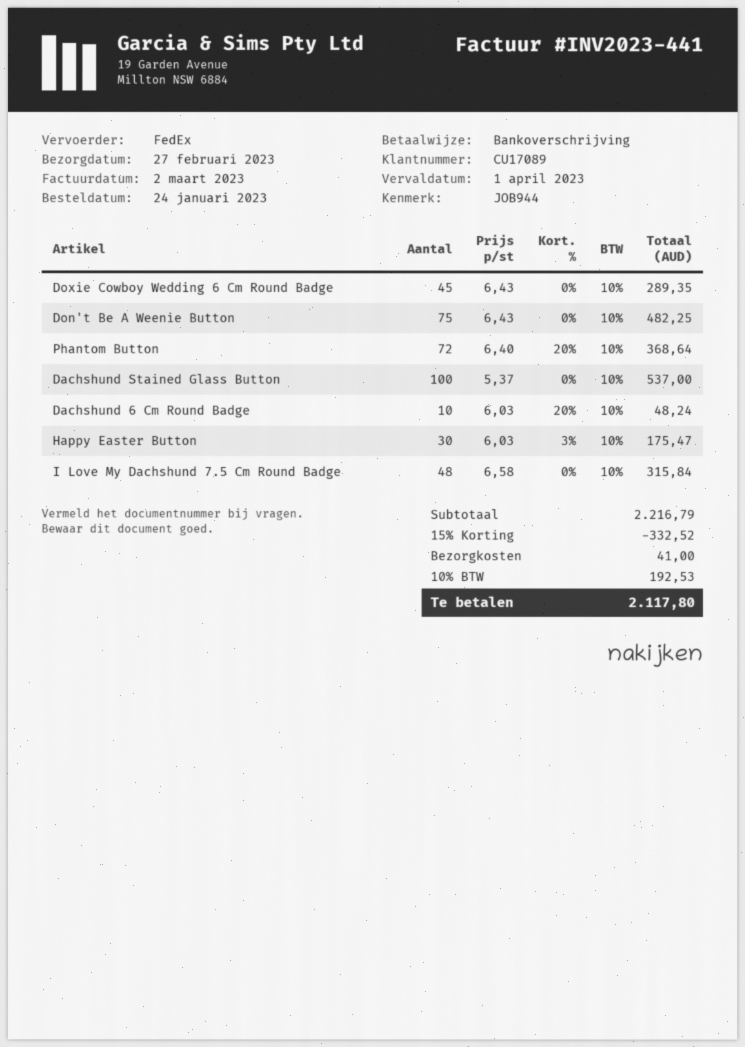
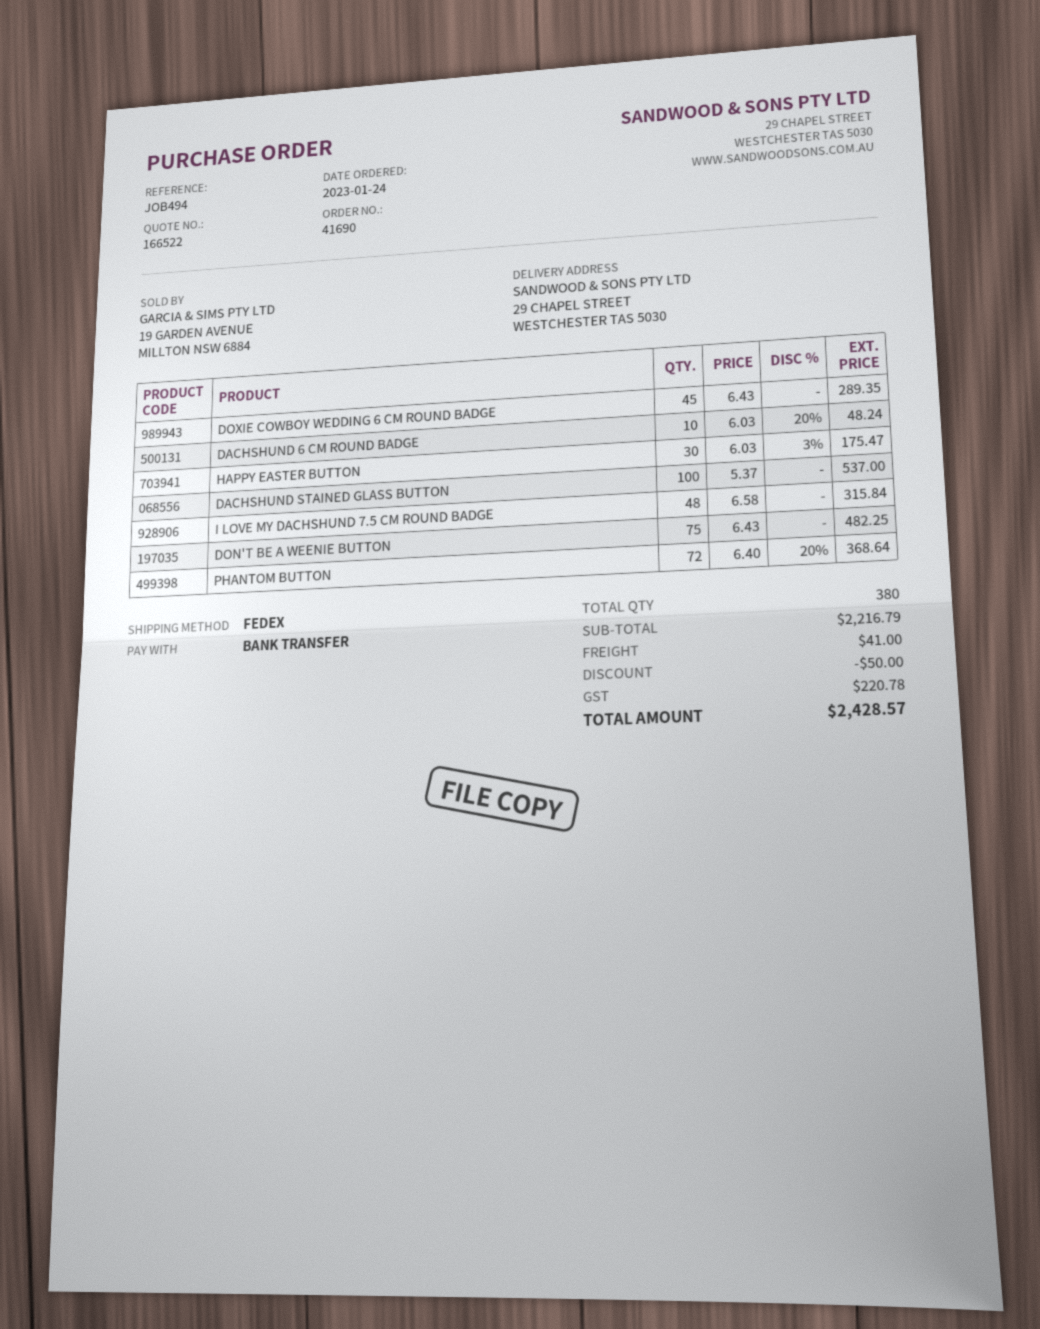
reference: JOB944 -> JOB494
discount: 332.52 -> 50.00
tax: 192.53 -> 220.78
total: 2117.80 -> 2428.57

